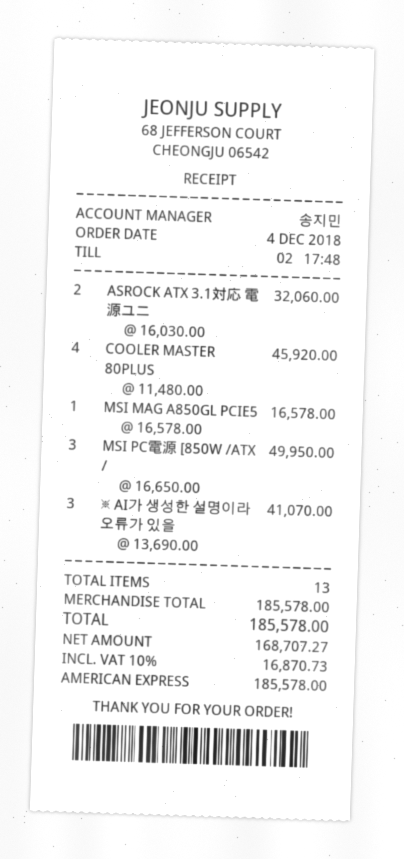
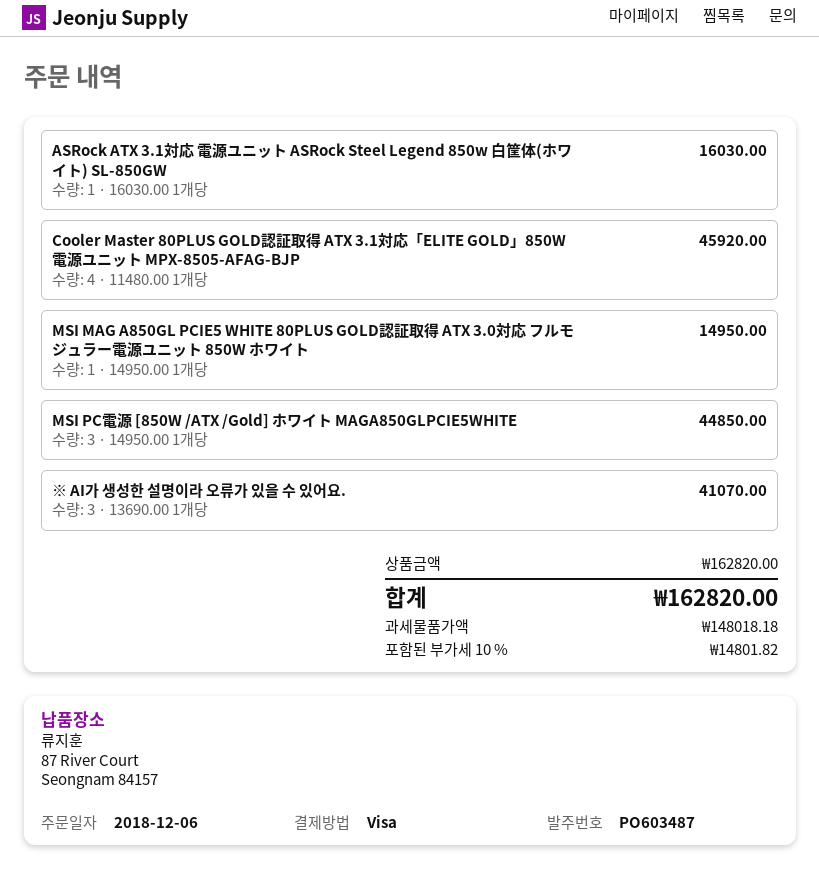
order date: 2018-12-04 -> 2018-12-06
payment method: American Express -> Visa
ASROCK ATX 3.1対応 電源ユニ: 2 x 16030.00 = 32060.00 -> 1 x 16030.00 = 16030.00
MSI MAG A850GL PCIE5: 1 x 16578.00 = 16578.00 -> 1 x 14950.00 = 14950.00
MSI PC電源 [850W /ATX /: 3 x 16650.00 = 49950.00 -> 3 x 14950.00 = 44850.00
subtotal: 185578.00 -> 162820.00
net: 168707.27 -> 148018.18
tax: 10% = 16870.73 -> 10% = 14801.82
total: 185578.00 -> 162820.00

